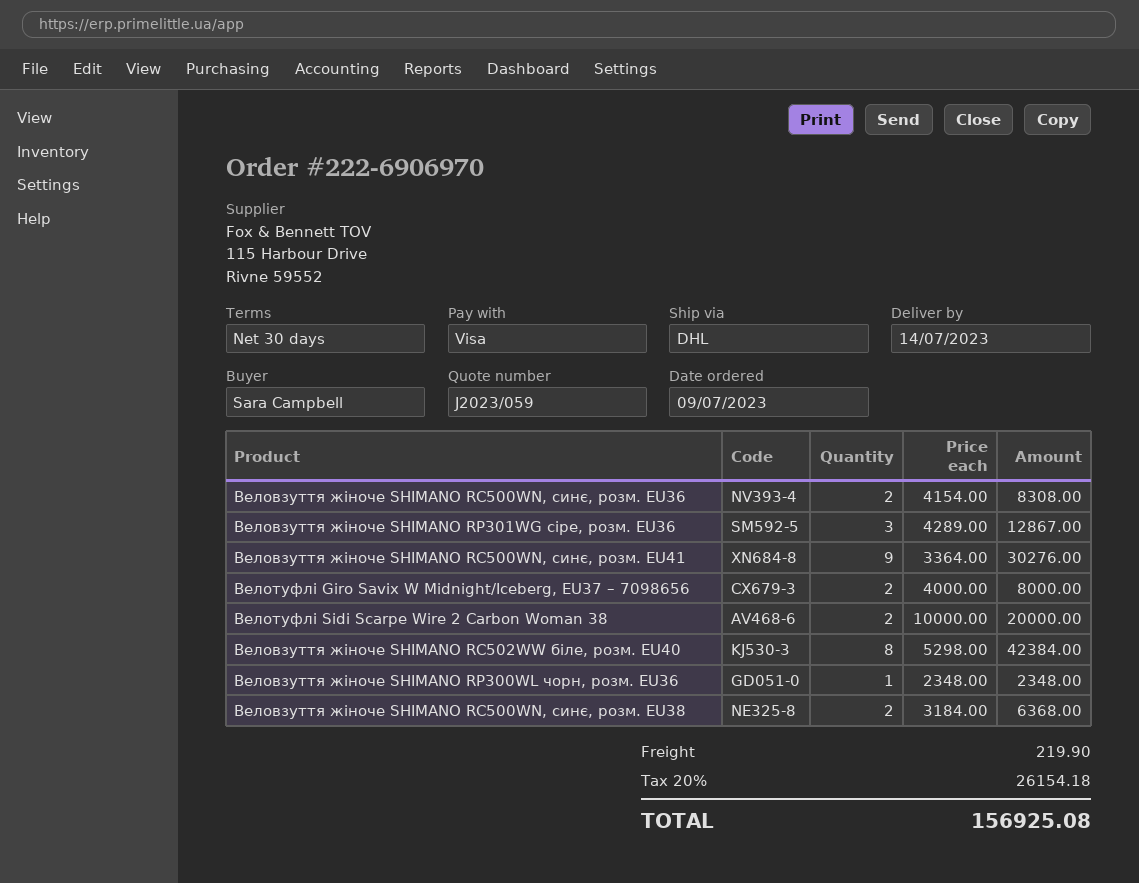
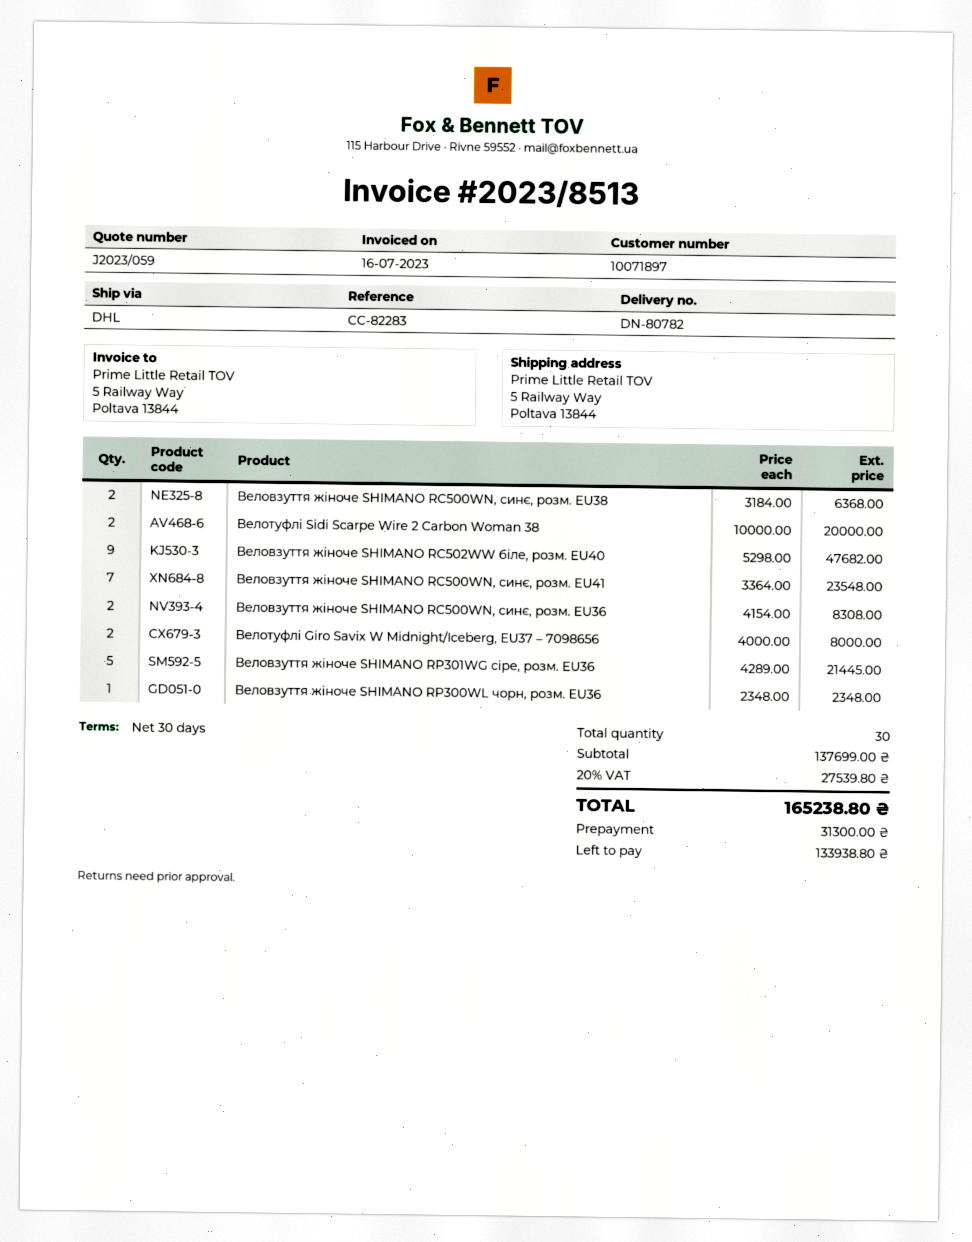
Веловзуття жіноче SHIMANO RP301WG сіре, розм. EU36: 3 x 4289.00 = 12867.00 -> 5 x 4289.00 = 21445.00
Веловзуття жіноче SHIMANO RC500WN, синє, розм. EU41: 9 x 3364.00 = 30276.00 -> 7 x 3364.00 = 23548.00
Веловзуття жіноче SHIMANO RC502WW біле, розм. EU40: 8 x 5298.00 = 42384.00 -> 9 x 5298.00 = 47682.00
shipping: 219.90 -> none
tax: 20% = 26154.18 -> 20% = 27539.80
total: 156925.08 -> 165238.80

